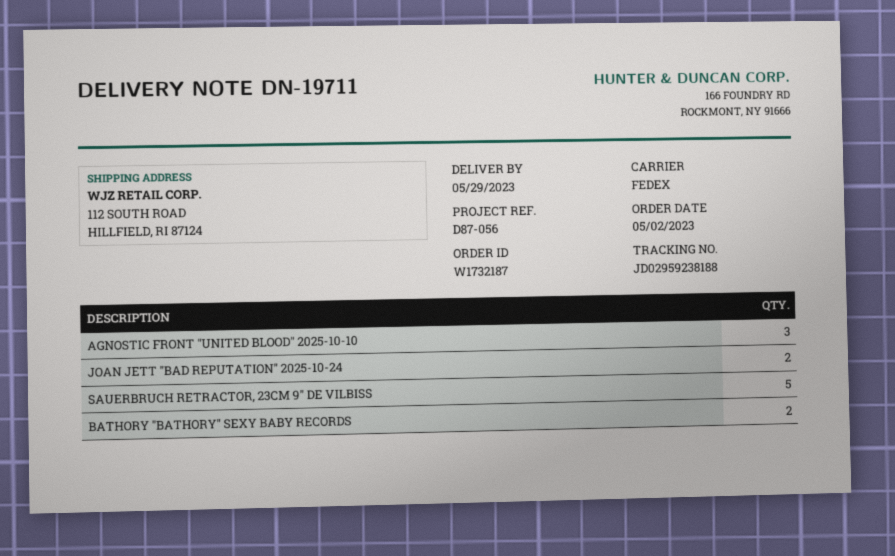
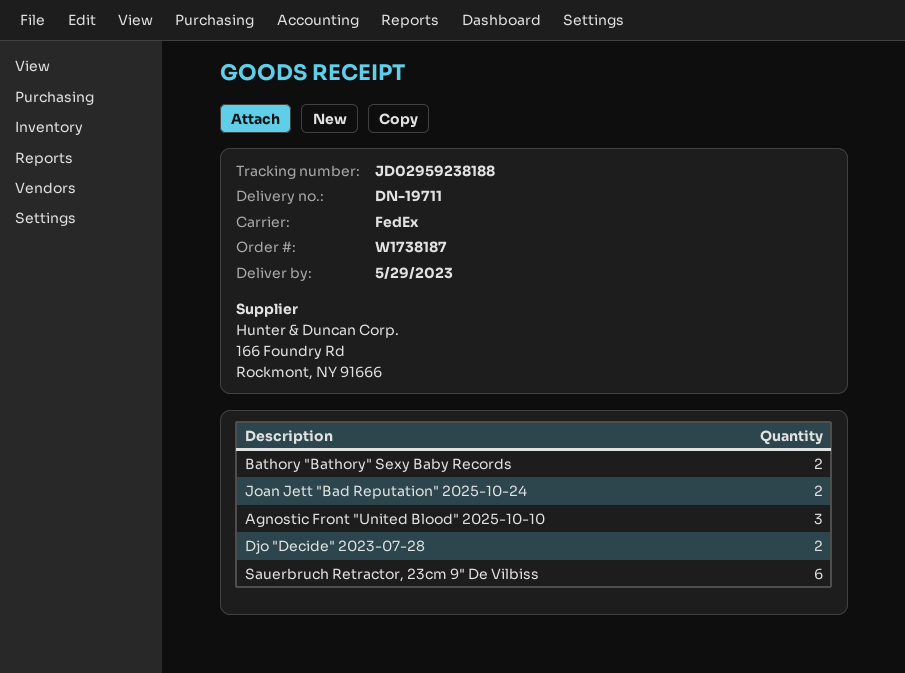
order number: W1732187 -> W1738187
SAUERBRUCH RETRACTOR, 23CM 9" DE VILBISS: 5 -> 6
Djo "Decide" 2023-07-28: none -> 2

